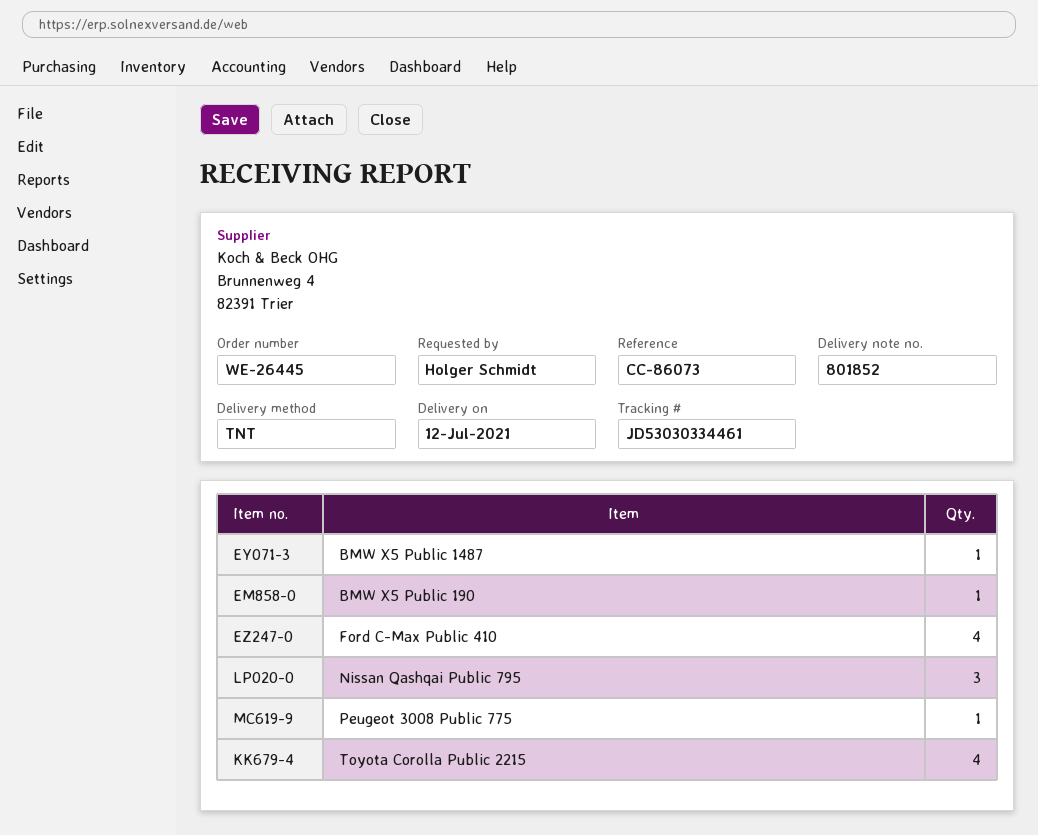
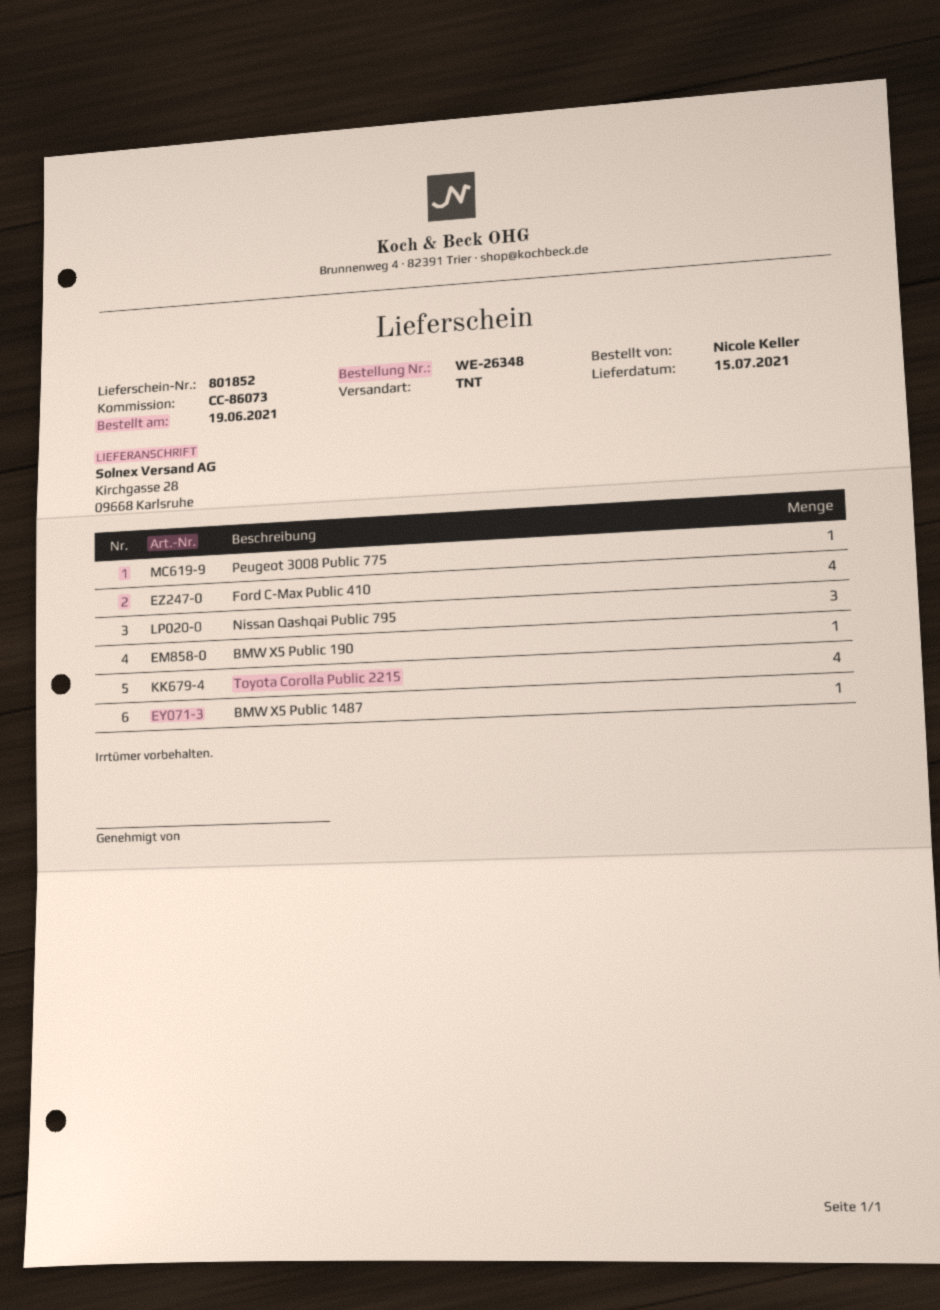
order number: WE-26445 -> WE-26348
delivery date: 2021-07-12 -> 2021-07-15
ordered by: Holger Schmidt -> Nicole Keller

